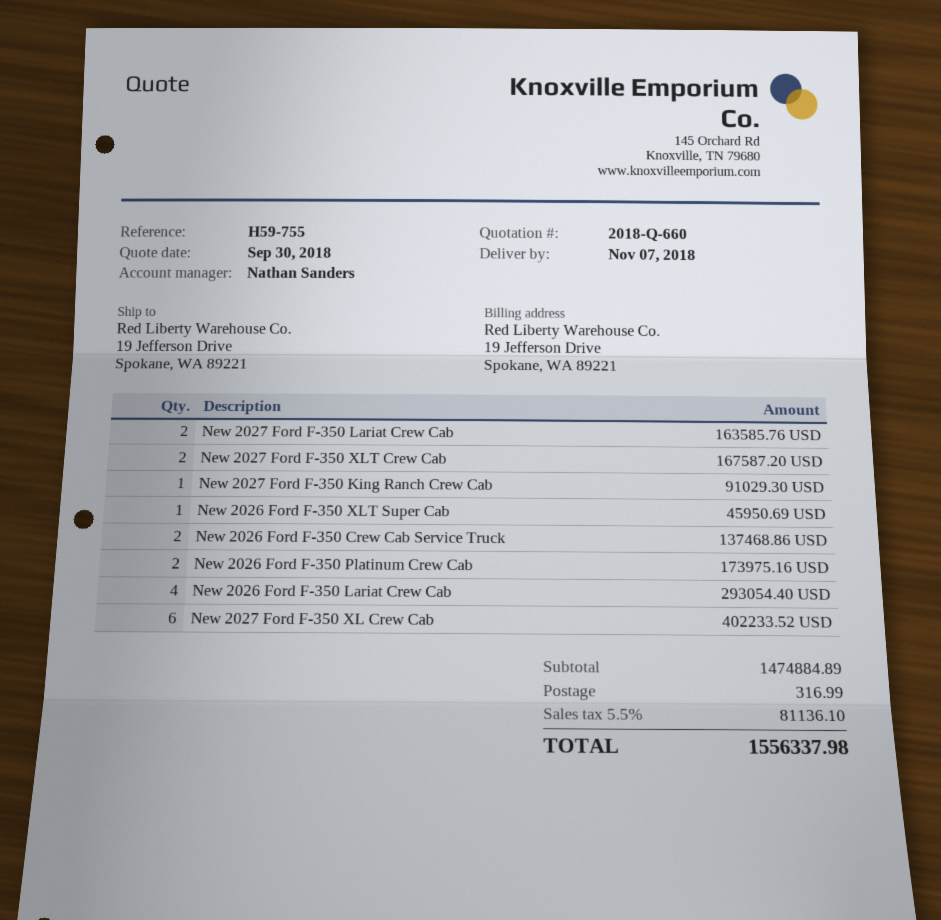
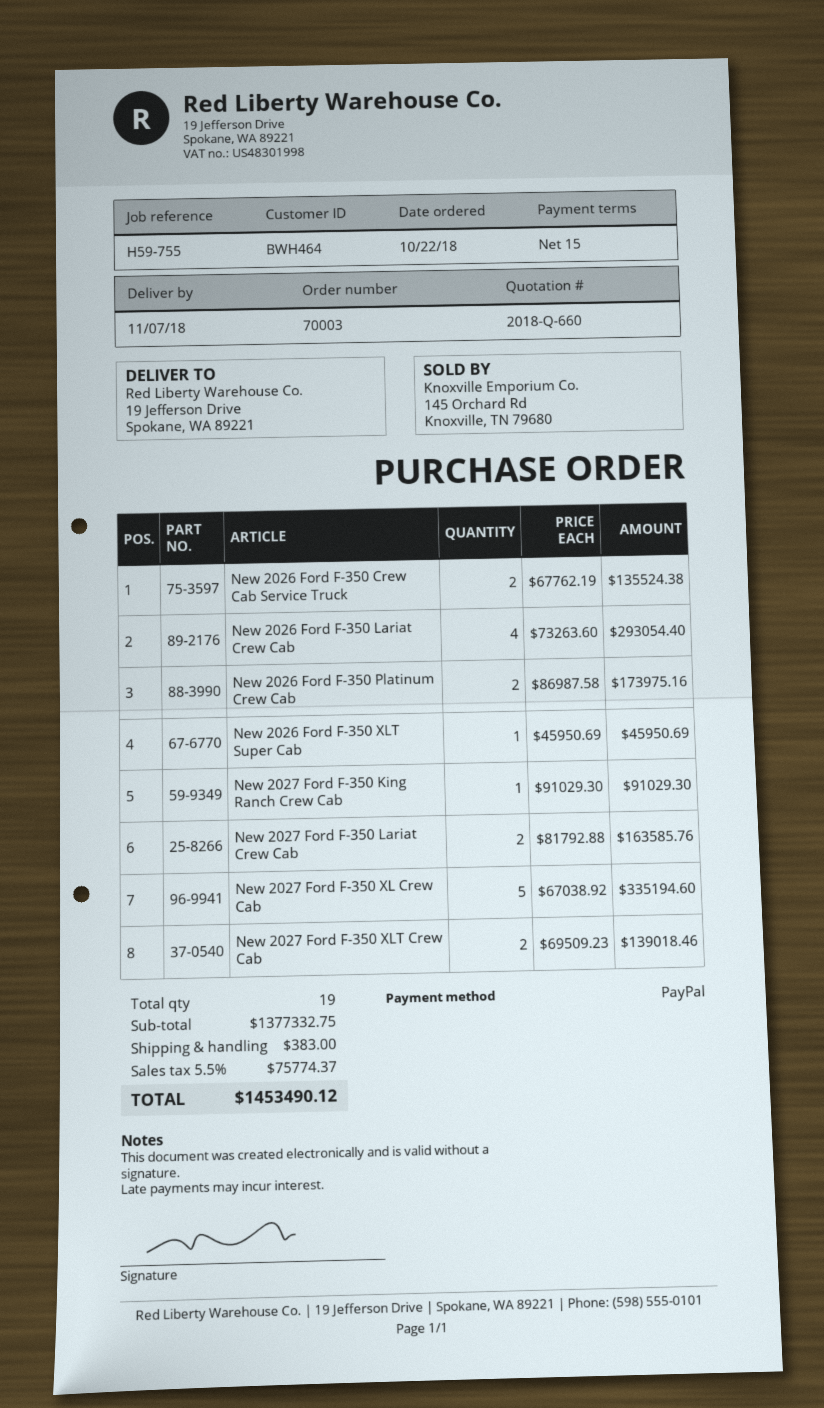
New 2027 Ford F-350 XLT Crew Cab: 2 for 167587.20 -> 2 for 139018.46
New 2026 Ford F-350 Crew Cab Service Truck: 2 for 137468.86 -> 2 for 135524.38
New 2027 Ford F-350 XL Crew Cab: 6 for 402233.52 -> 5 for 335194.60
subtotal: 1474884.89 -> 1377332.75
shipping: 316.99 -> 383.00
tax: 5.5% = 81136.10 -> 5.5% = 75774.37
total: 1556337.98 -> 1453490.12

